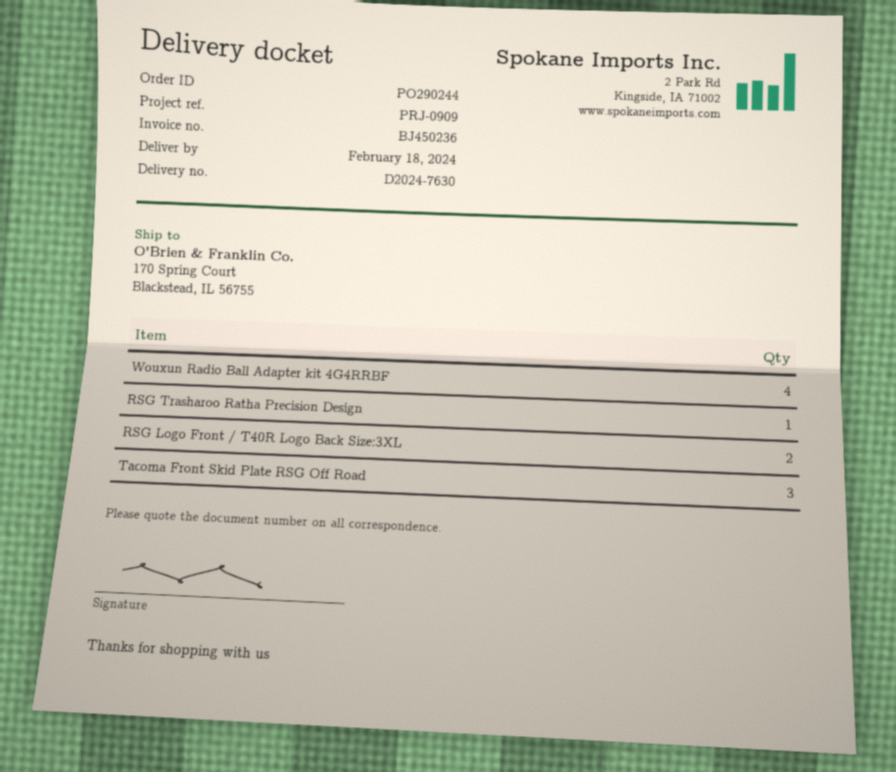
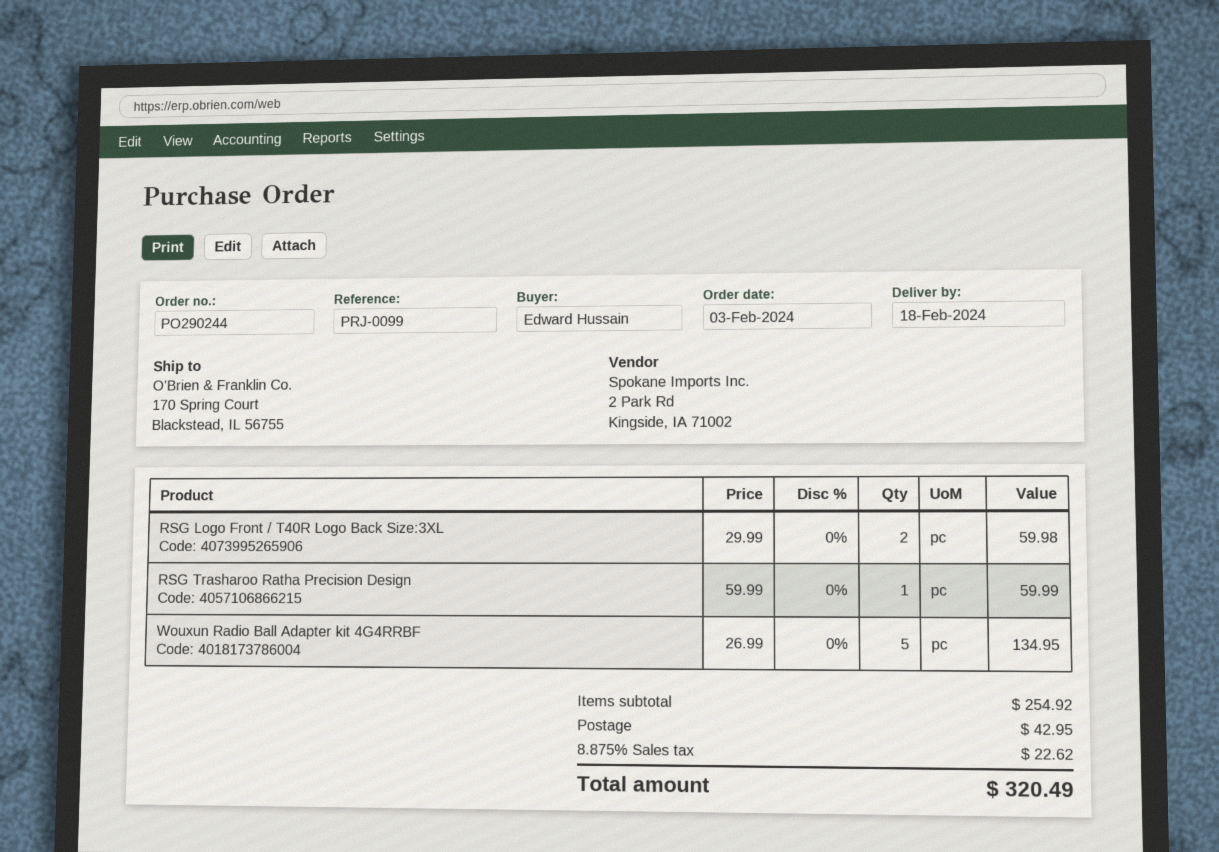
reference: PRJ-0909 -> PRJ-0099
Wouxun Radio Ball Adapter kit 4G4RRBF: 4 -> 5
Tacoma Front Skid Plate RSG Off Road: 3 -> none

